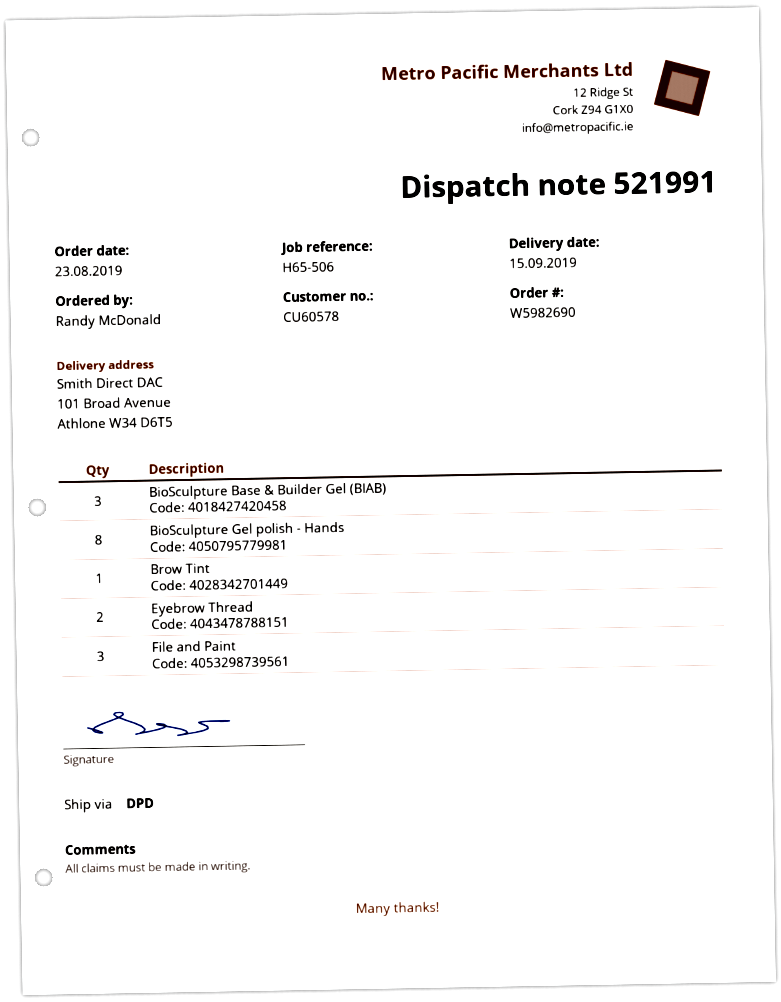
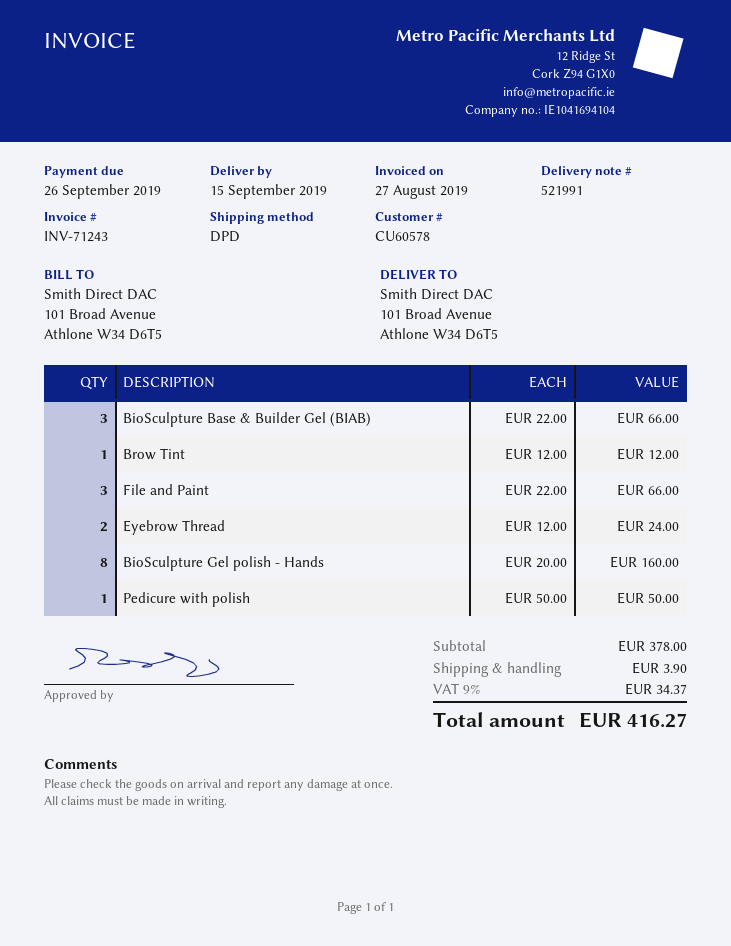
Pedicure with polish: none -> 1

